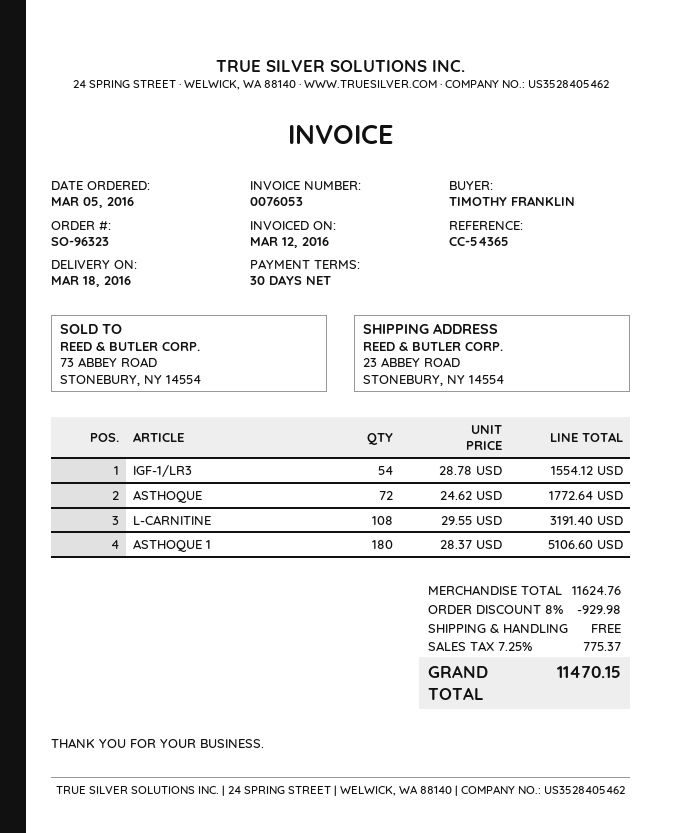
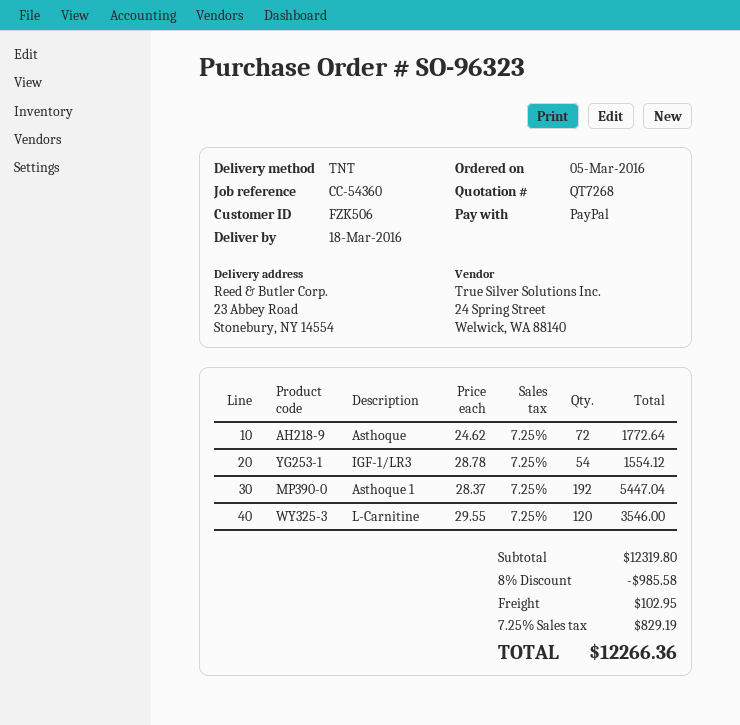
reference: CC-54365 -> CC-54360
L-CARNITINE: 108 x 29.55 = 3191.40 -> 120 x 29.55 = 3546.00
ASTHOQUE 1: 180 x 28.37 = 5106.60 -> 192 x 28.37 = 5447.04
subtotal: 11624.76 -> 12319.80
discount: 8% = 929.98 -> 8% = 985.58
shipping: 0.00 -> 102.95
tax: 7.25% = 775.37 -> 7.25% = 829.19
total: 11470.15 -> 12266.36

